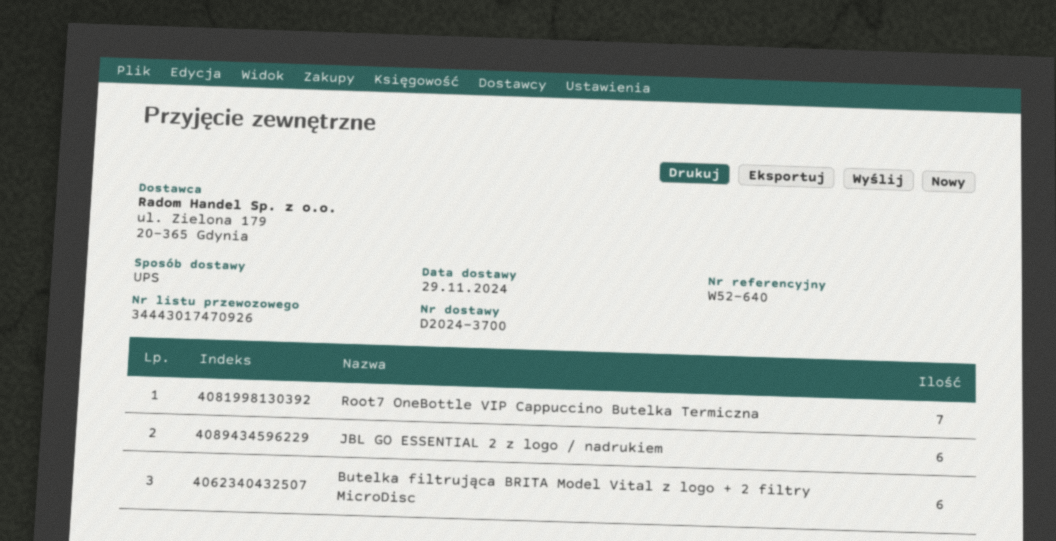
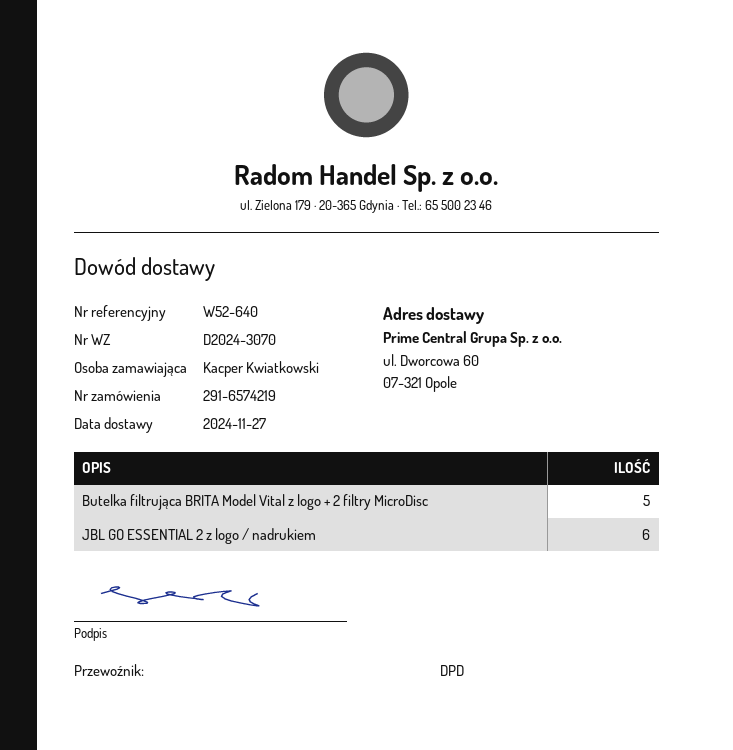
delivery note number: D2024-3700 -> D2024-3070
delivery date: 2024-11-29 -> 2024-11-27
shipping method: UPS -> DPD
Root7 OneBottle VIP Cappuccino Butelka Termiczna: 7 -> none
Butelka filtrująca BRITA Model Vital z logo + 2 filtry MicroDisc: 6 -> 5

